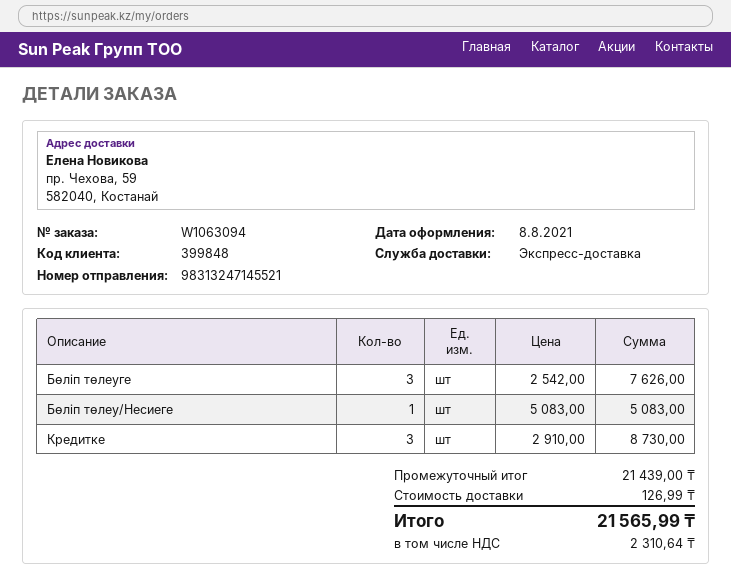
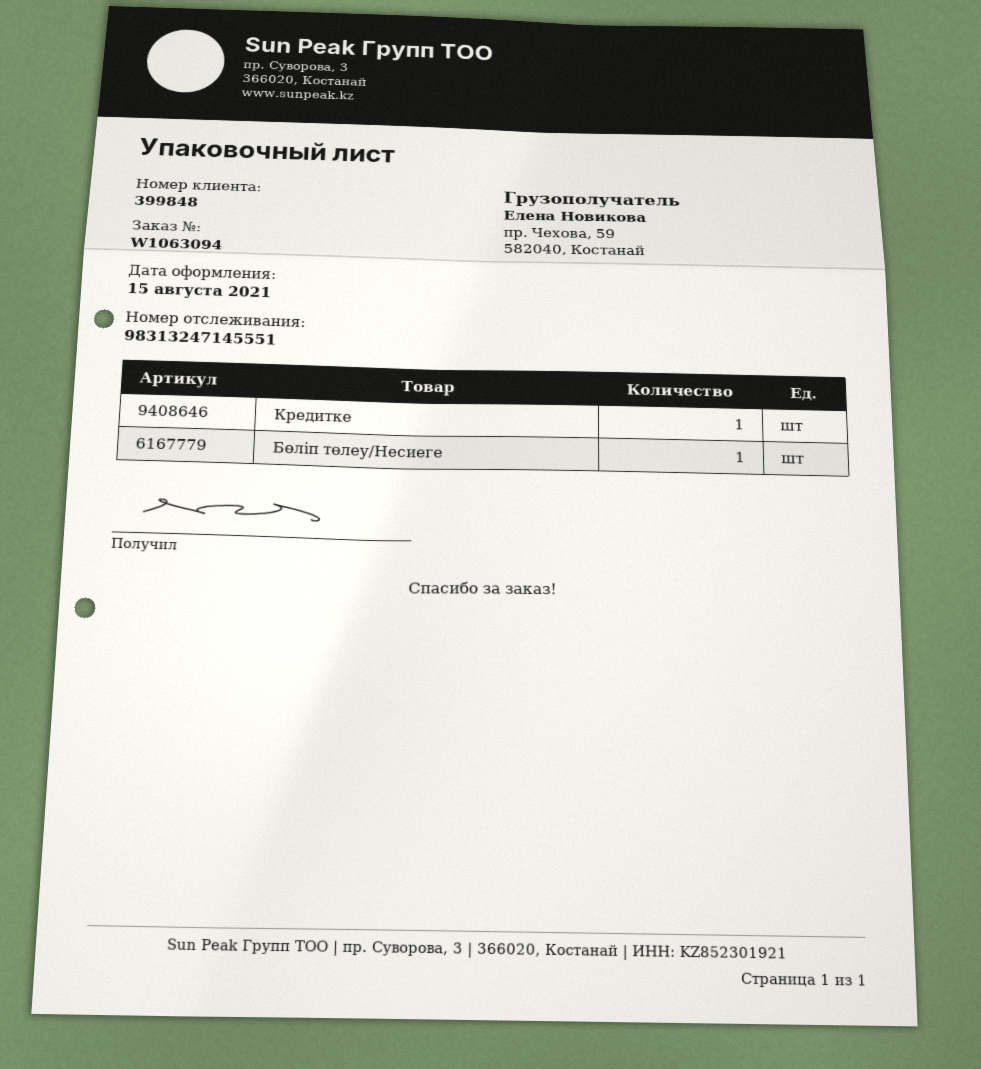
order date: 2021-08-08 -> 2021-08-15
tracking number: 98313247145521 -> 98313247145551
Бөліп төлеуге: 3 -> none
Кредитке: 3 -> 1

